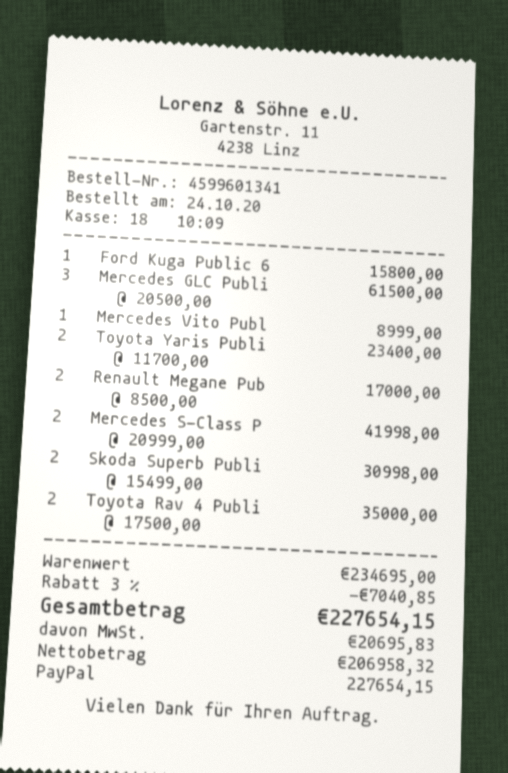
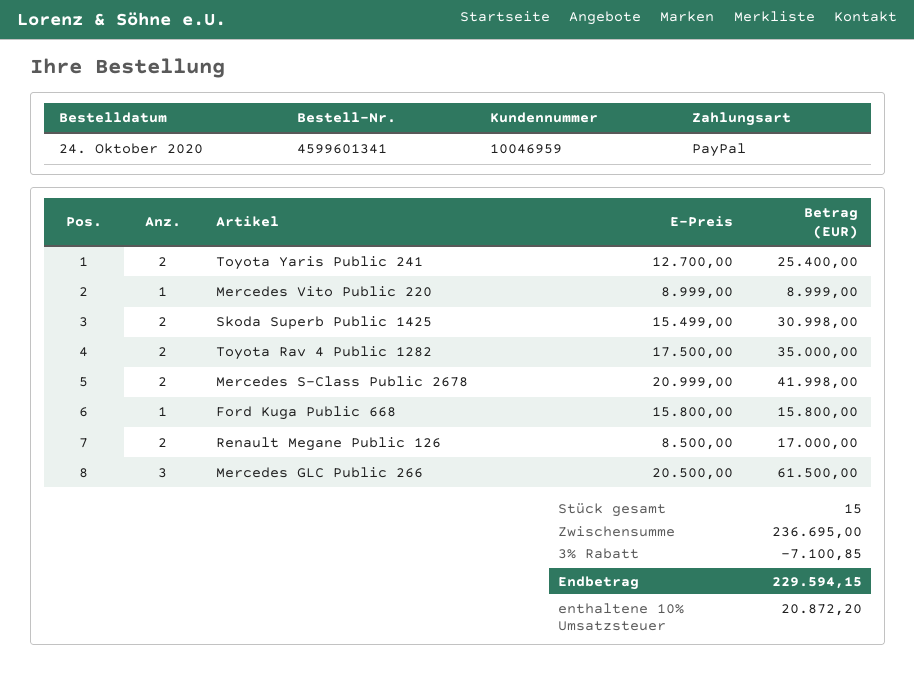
Toyota Yaris Publi: 2 x 11700.00 = 23400.00 -> 2 x 12700.00 = 25400.00
subtotal: 234695.00 -> 236695.00
discount: 3% = 7040.85 -> 3% = 7100.85
tax: 20695.83 -> 20872.20
total: 227654.15 -> 229594.15

